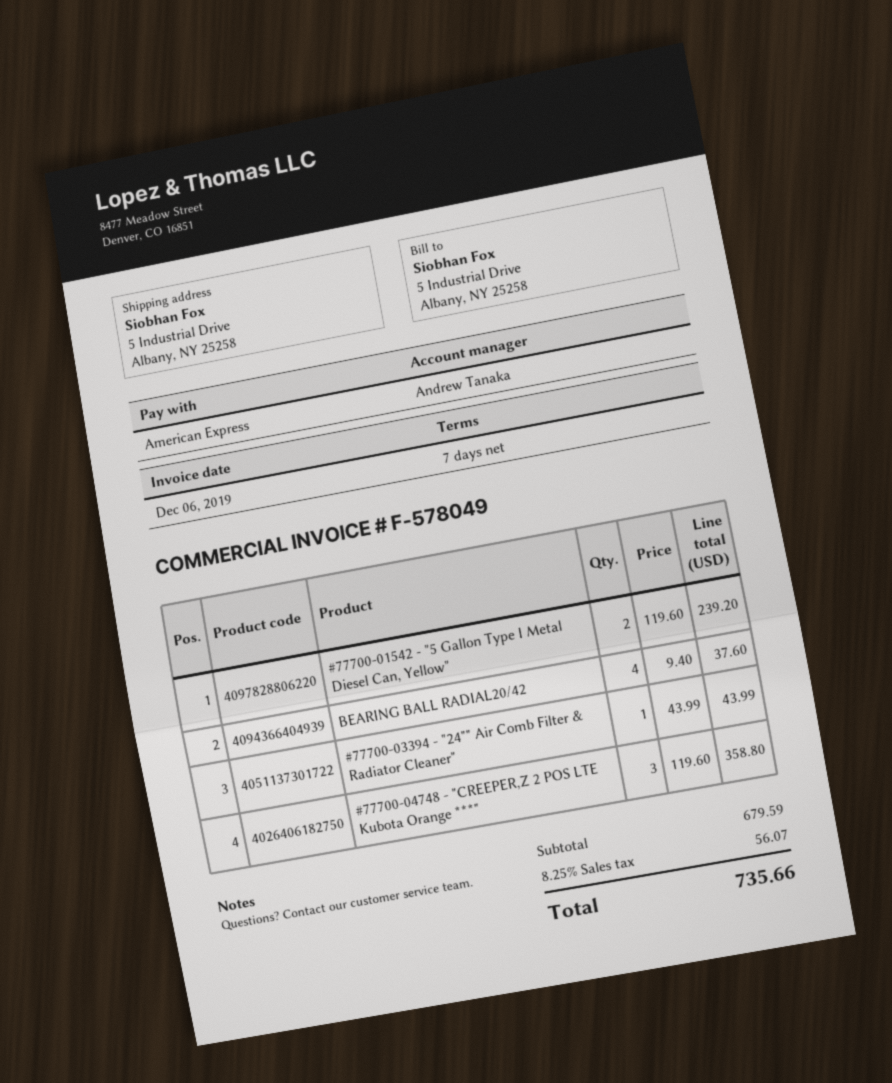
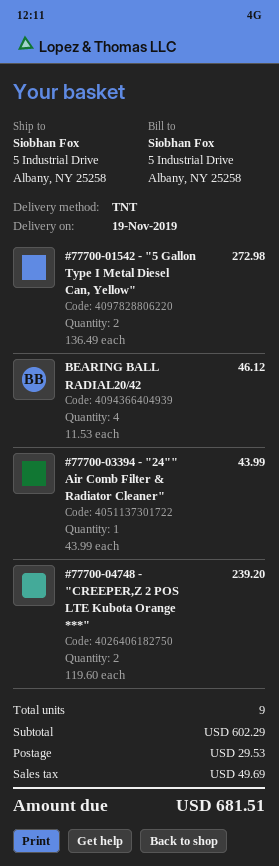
#77700-01542 - "5 Gallon Type I Metal Diesel Can, Yellow": 2 x 119.60 = 239.20 -> 2 x 136.49 = 272.98
BEARING BALL RADIAL20/42: 4 x 9.40 = 37.60 -> 4 x 11.53 = 46.12
#77700-04748 - "CREEPER,Z 2 POS LTE Kubota Orange ***": 3 x 119.60 = 358.80 -> 2 x 119.60 = 239.20
subtotal: 679.59 -> 602.29
shipping: none -> 29.53
tax: 56.07 -> 49.69
total: 735.66 -> 681.51

